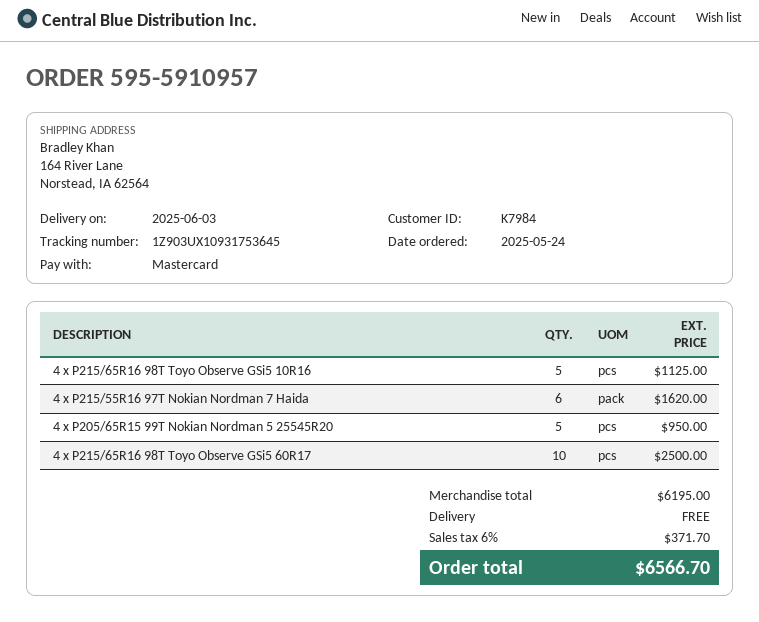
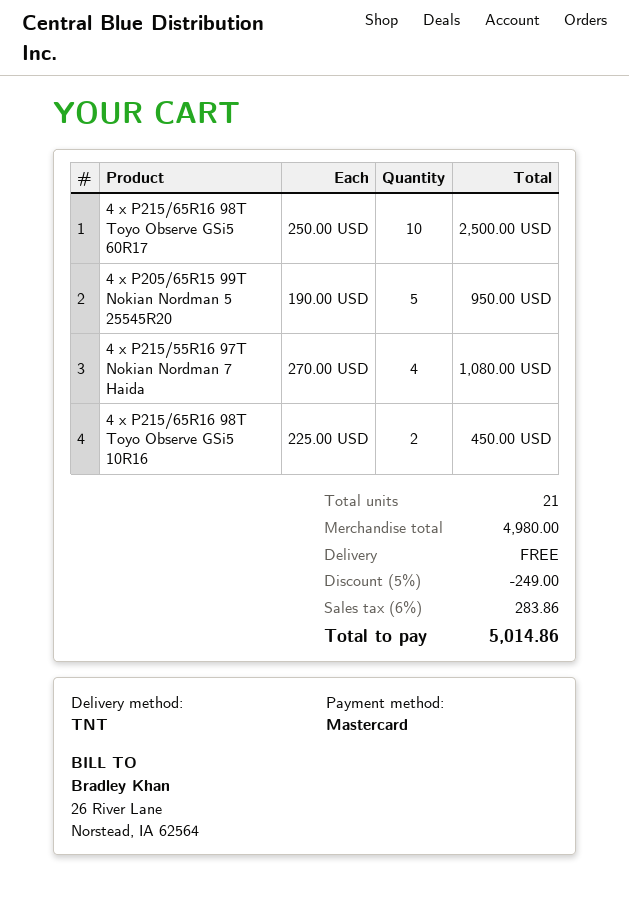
4 x P215/65R16 98T Toyo Observe GSi5 10R16: 5 for 1125.00 -> 2 for 450.00
4 x P215/55R16 97T Nokian Nordman 7 Haida: 6 for 1620.00 -> 4 for 1080.00
subtotal: 6195.00 -> 4980.00
discount: none -> 5% = 249.00
tax: 6% = 371.70 -> 6% = 283.86
total: 6566.70 -> 5014.86

